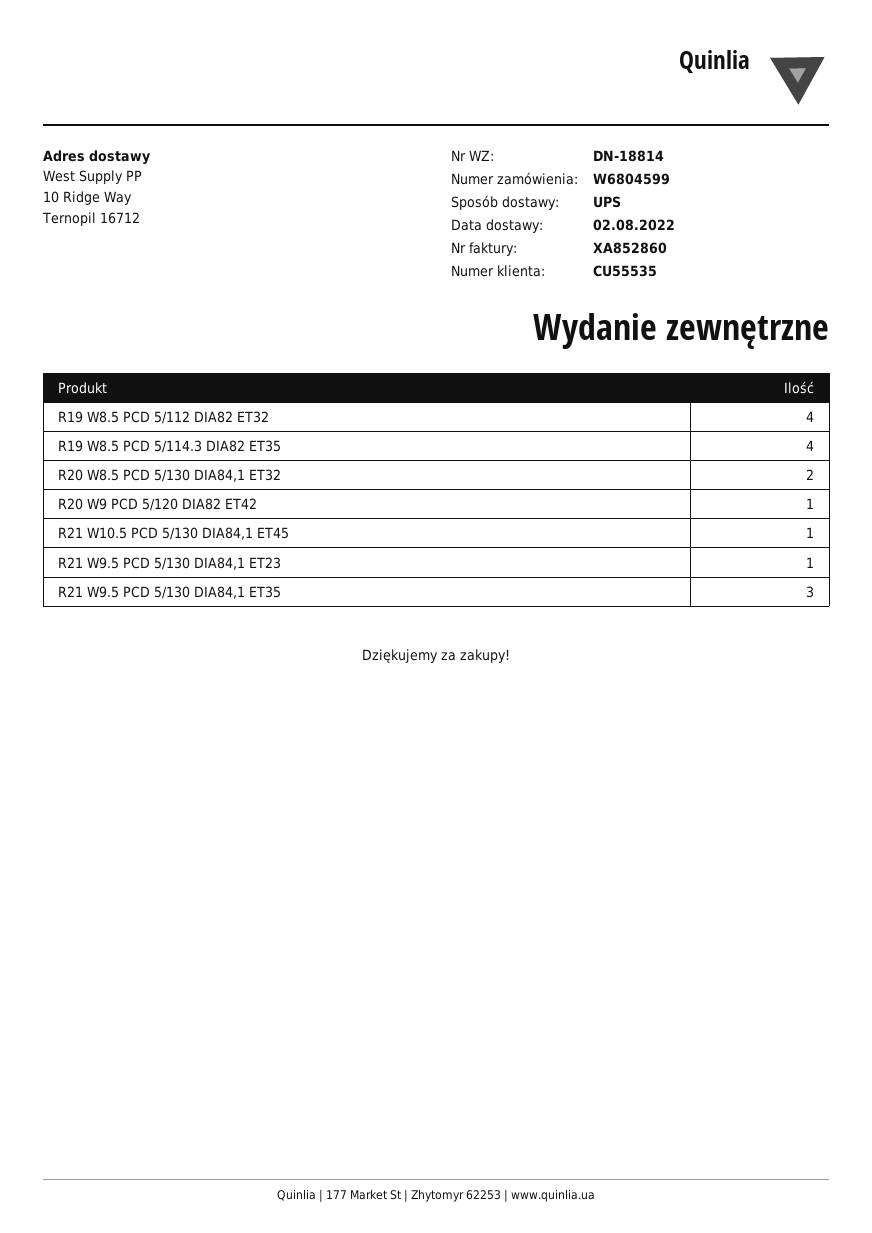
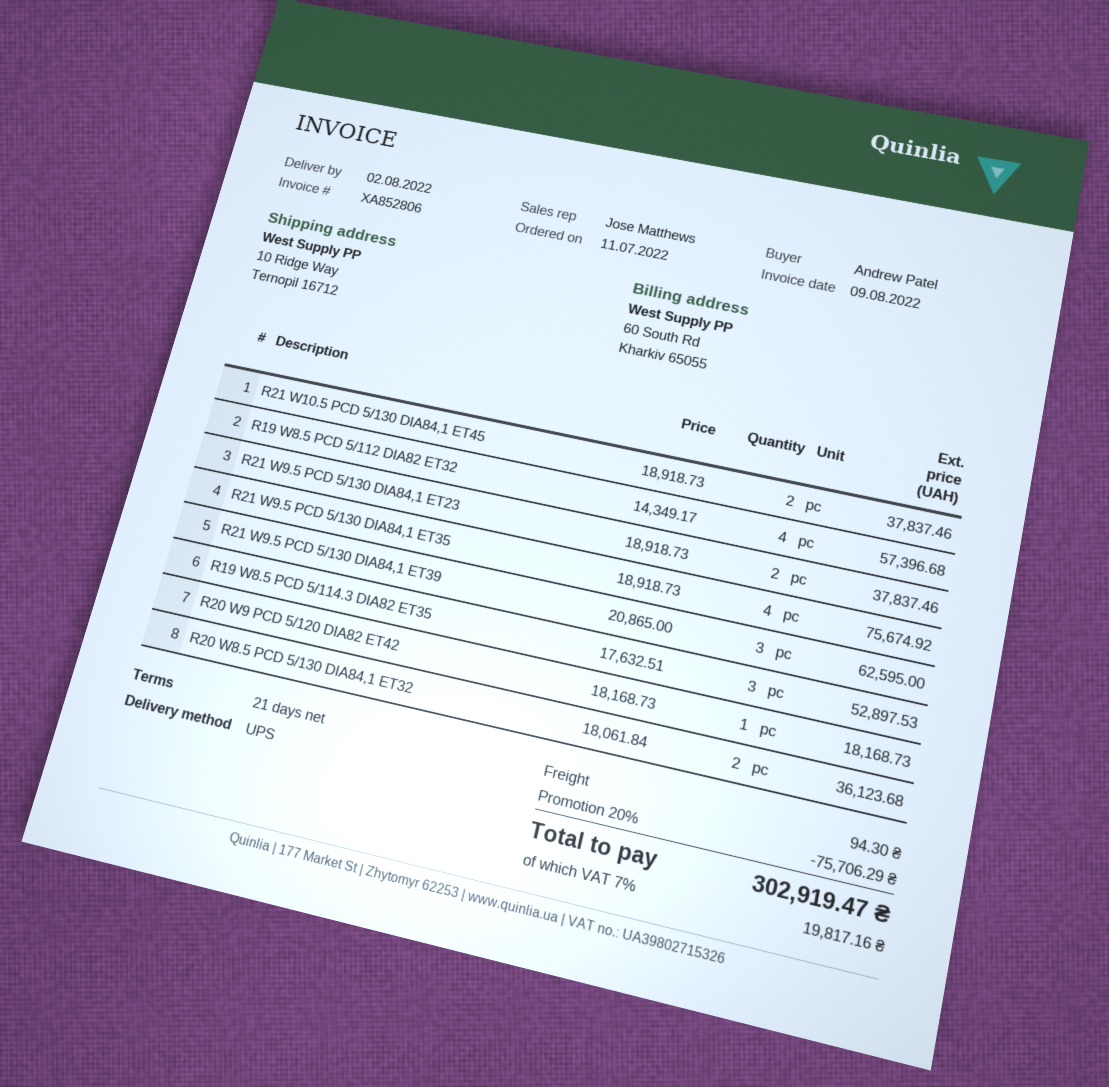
invoice number: XA852860 -> XA852806
R19 W8.5 PCD 5/114.3 DIA82 ET35: 4 -> 3
R21 W10.5 PCD 5/130 DIA84,1 ET45: 1 -> 2
R21 W9.5 PCD 5/130 DIA84,1 ET23: 1 -> 2
R21 W9.5 PCD 5/130 DIA84,1 ET35: 3 -> 4
R21 W9.5 PCD 5/130 DIA84,1 ET39: none -> 3

